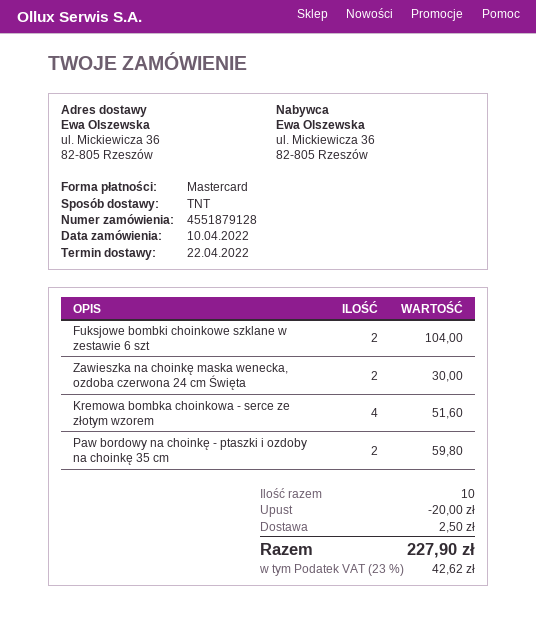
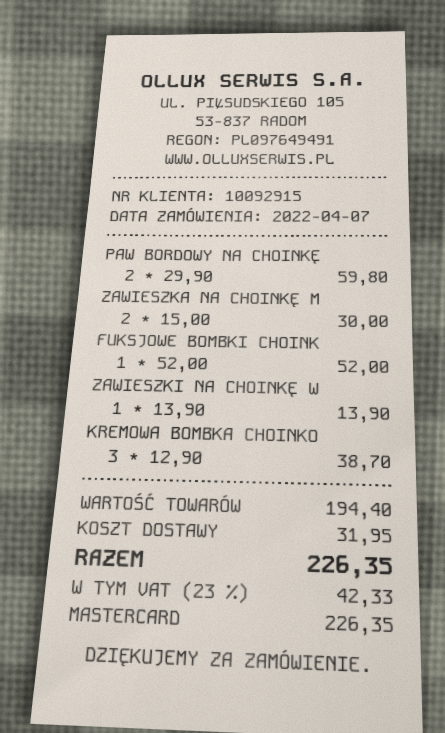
order date: 2022-04-10 -> 2022-04-07
Fuksjowe bombki choinkowe szklane w zestawie 6 szt: 2 for 104.00 -> 1 for 52.00
Kremowa bombka choinkowa - serce ze złotym wzorem: 4 for 51.60 -> 3 for 38.70
ZAWIESZKI NA CHOINKĘ W: none -> 1 for 13.90
discount: 20.00 -> none
shipping: 2.50 -> 31.95
tax: 23% = 42.62 -> 23% = 42.33
total: 227.90 -> 226.35

